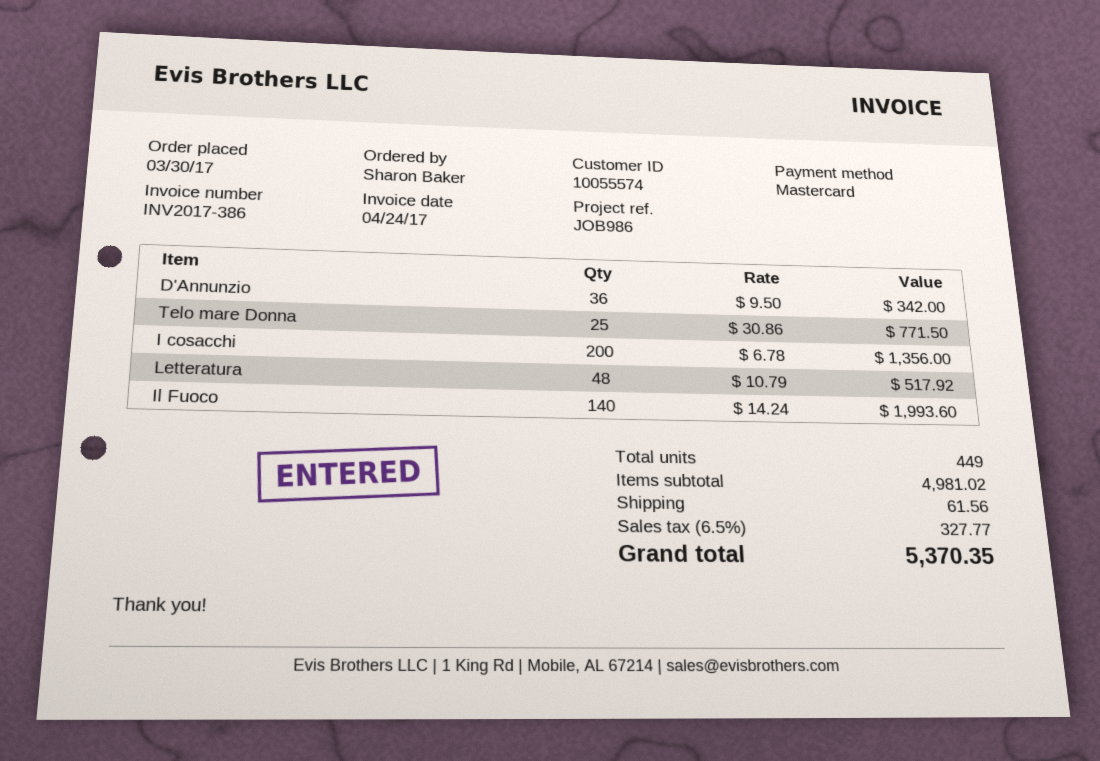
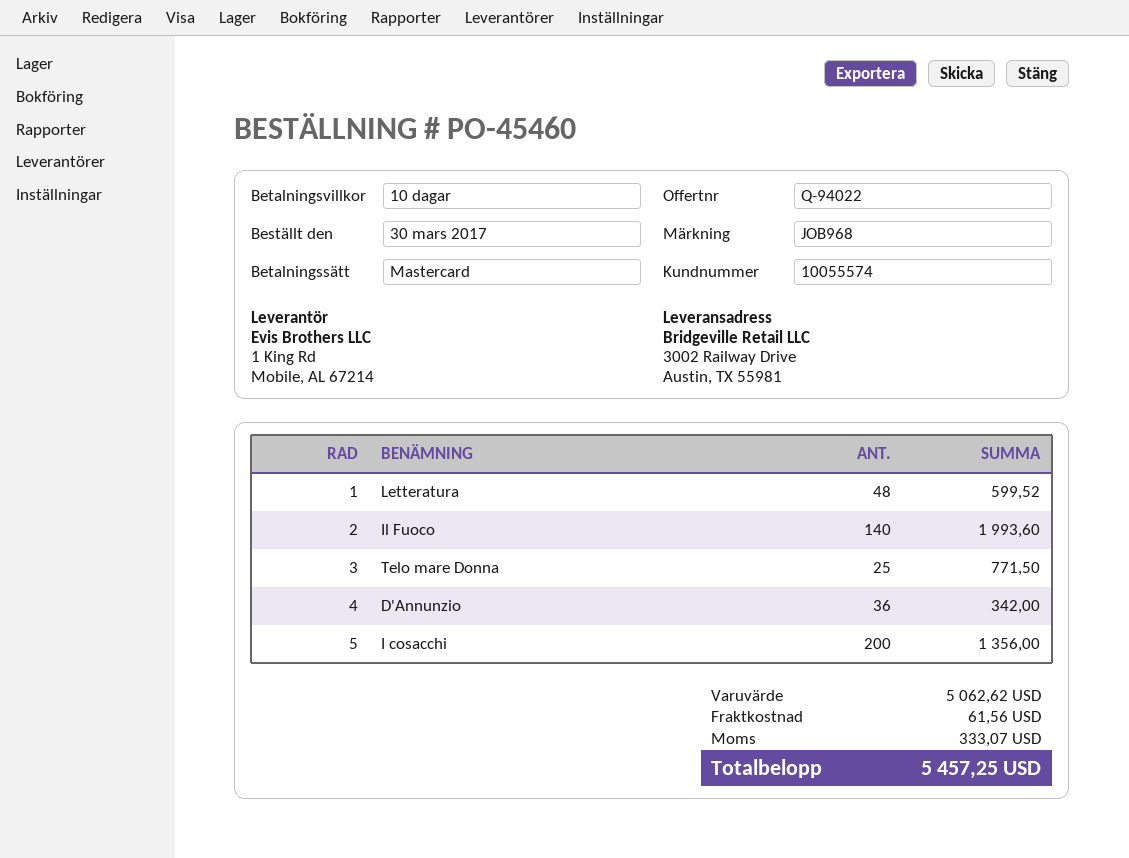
reference: JOB986 -> JOB968
Letteratura: 48 for 517.92 -> 48 for 599.52
subtotal: 4981.02 -> 5062.62
tax: 327.77 -> 333.07
total: 5370.35 -> 5457.25

